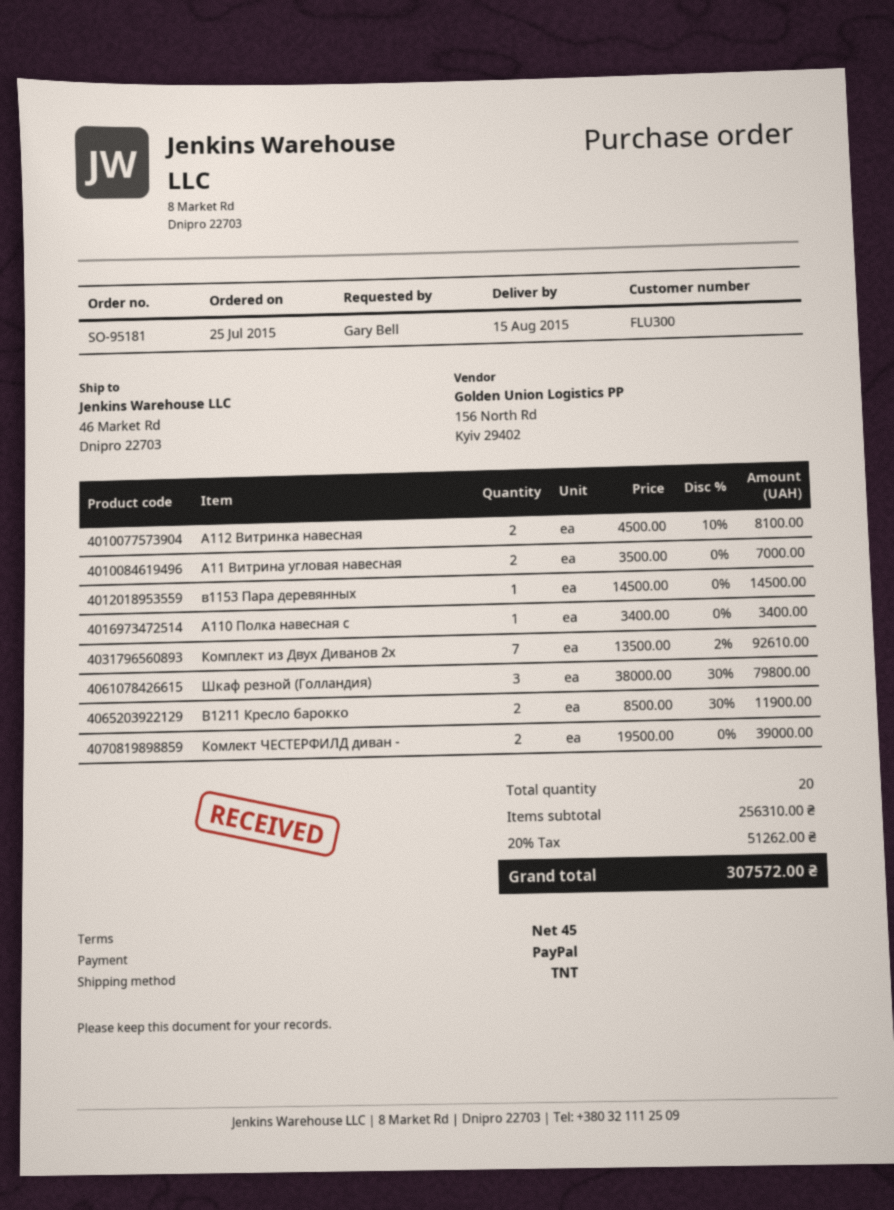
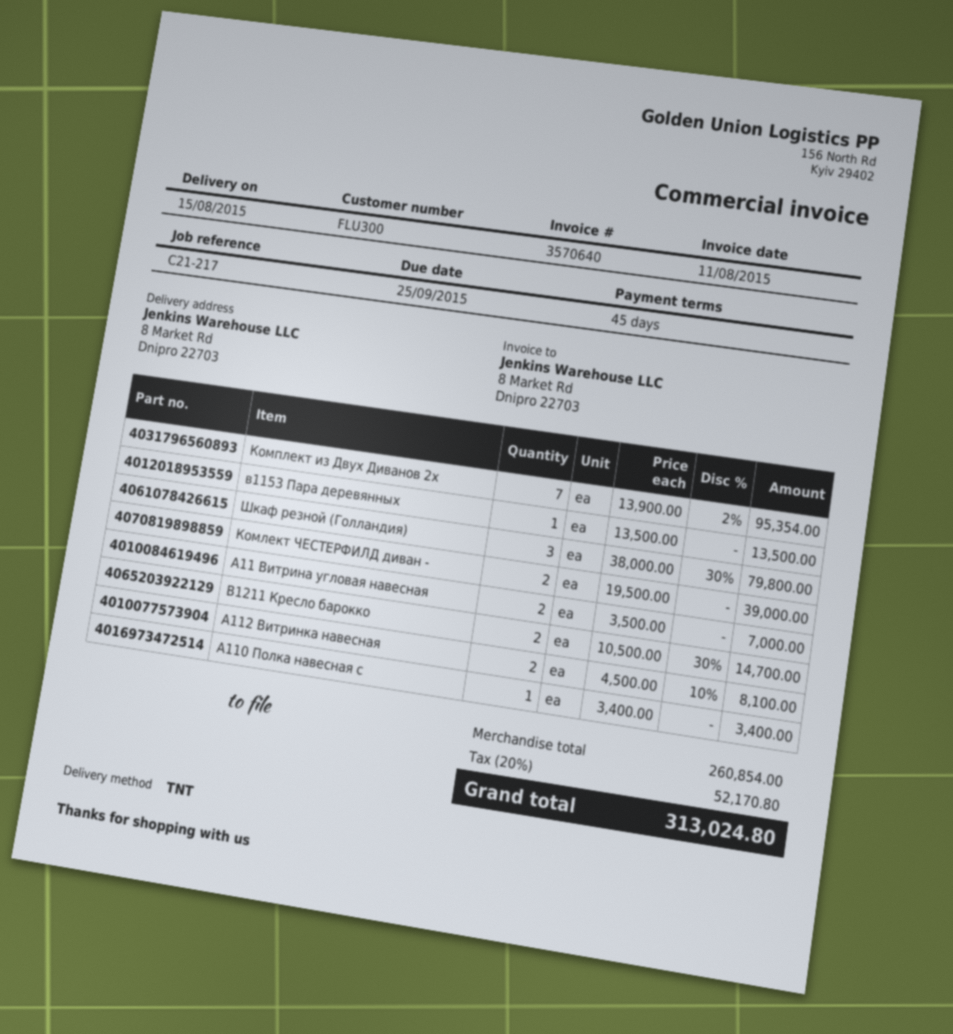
ship to: 46 Market Rd, Dnipro 22703 -> 8 Market Rd, Dnipro 22703
в1153 Пара деревянных: 1 x 14500.00 = 14500.00 -> 1 x 13500.00 = 13500.00
Комплект из Двух Диванов 2х: 7 x 13500.00 - 2% = 92610.00 -> 7 x 13900.00 - 2% = 95354.00
В1211 Кресло барокко: 2 x 8500.00 - 30% = 11900.00 -> 2 x 10500.00 - 30% = 14700.00
subtotal: 256310.00 -> 260854.00
tax: 20% = 51262.00 -> 20% = 52170.80
total: 307572.00 -> 313024.80

